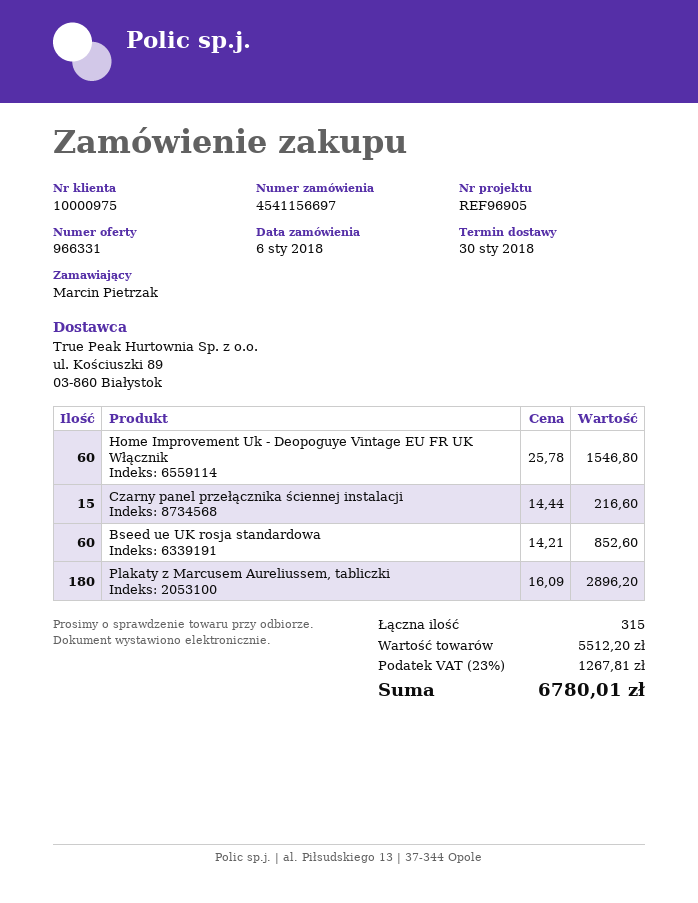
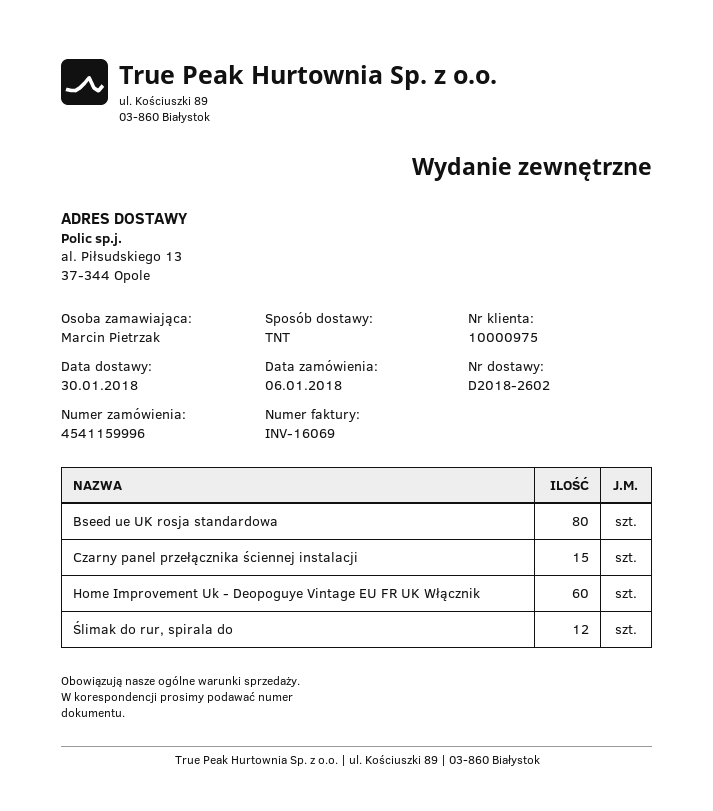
order number: 4541156697 -> 4541159996
Bseed ue UK rosja standardowa: 60 -> 80
Plakaty z Marcusem Aureliussem, tabliczki: 180 -> none
Ślimak do rur, spirala do: none -> 12

